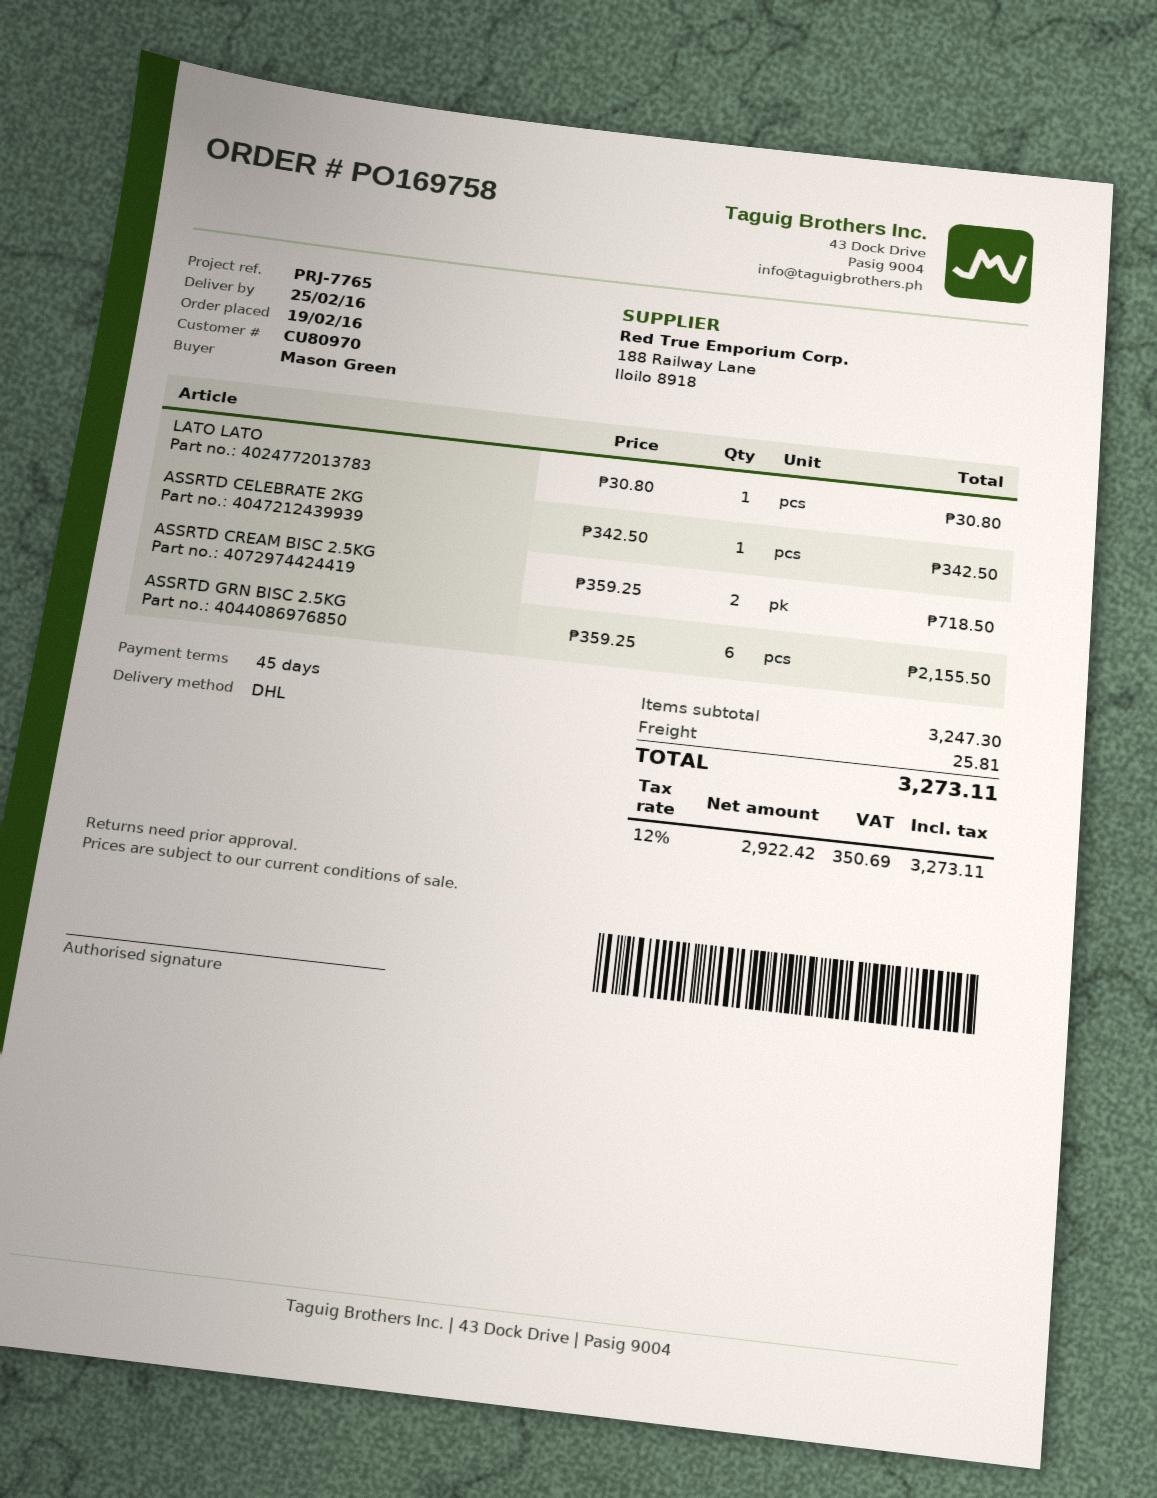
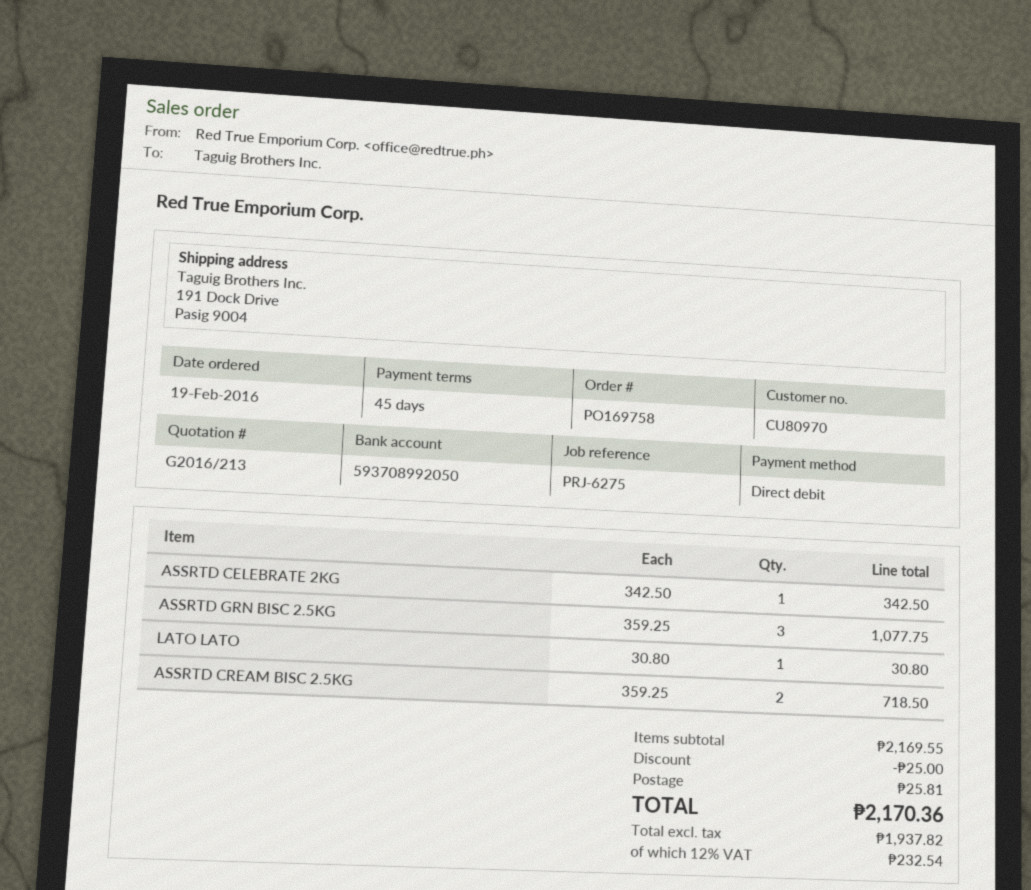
reference: PRJ-7765 -> PRJ-6275
ASSRTD GRN BISC 2.5KG: 6 x 359.25 = 2155.50 -> 3 x 359.25 = 1077.75
subtotal: 3247.30 -> 2169.55
discount: none -> 25.00
net: 2922.42 -> 1937.82
tax: 12% = 350.69 -> 12% = 232.54
total: 3273.11 -> 2170.36

